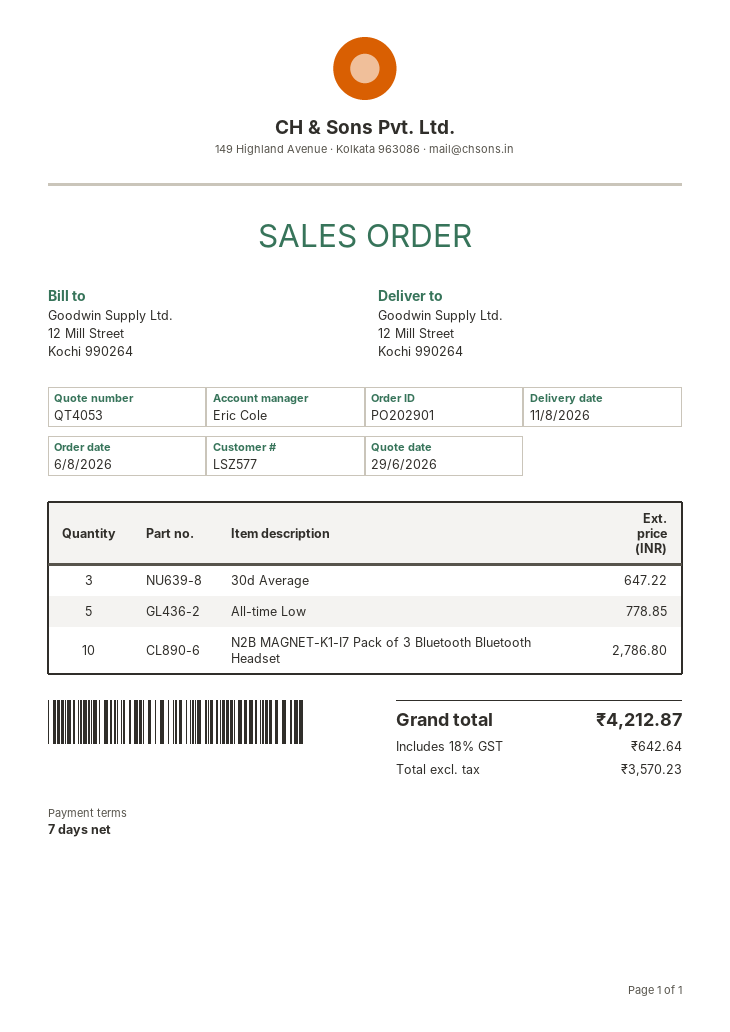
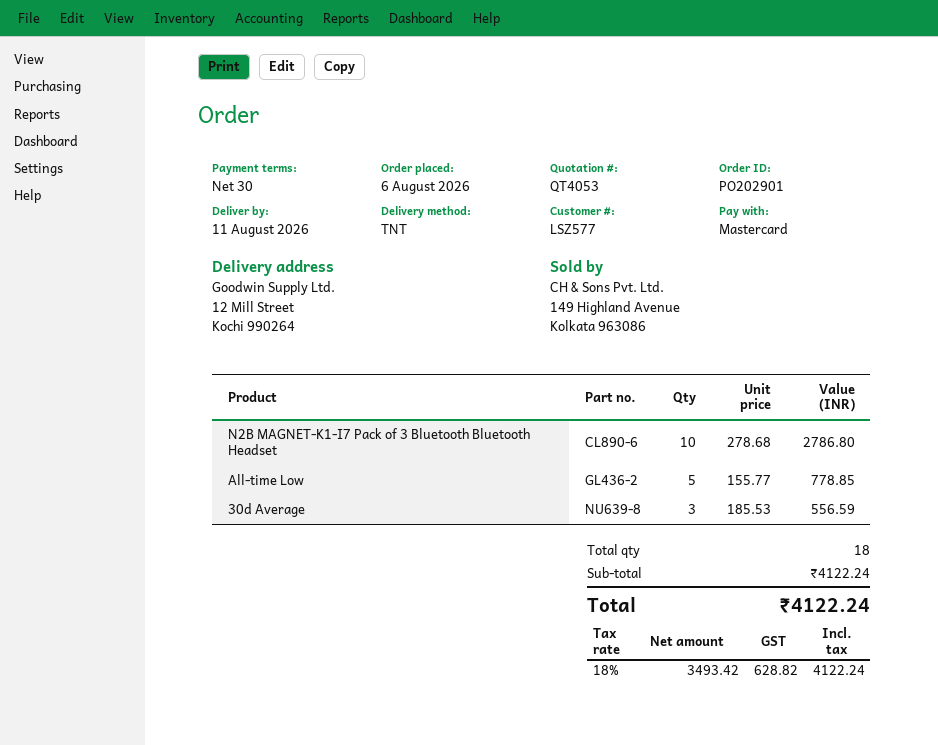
payment terms: 7 days -> 30 days
30d Average: 3 for 647.22 -> 3 for 556.59
net: 3570.23 -> 3493.42
tax: 18% = 642.64 -> 18% = 628.82
total: 4212.87 -> 4122.24

